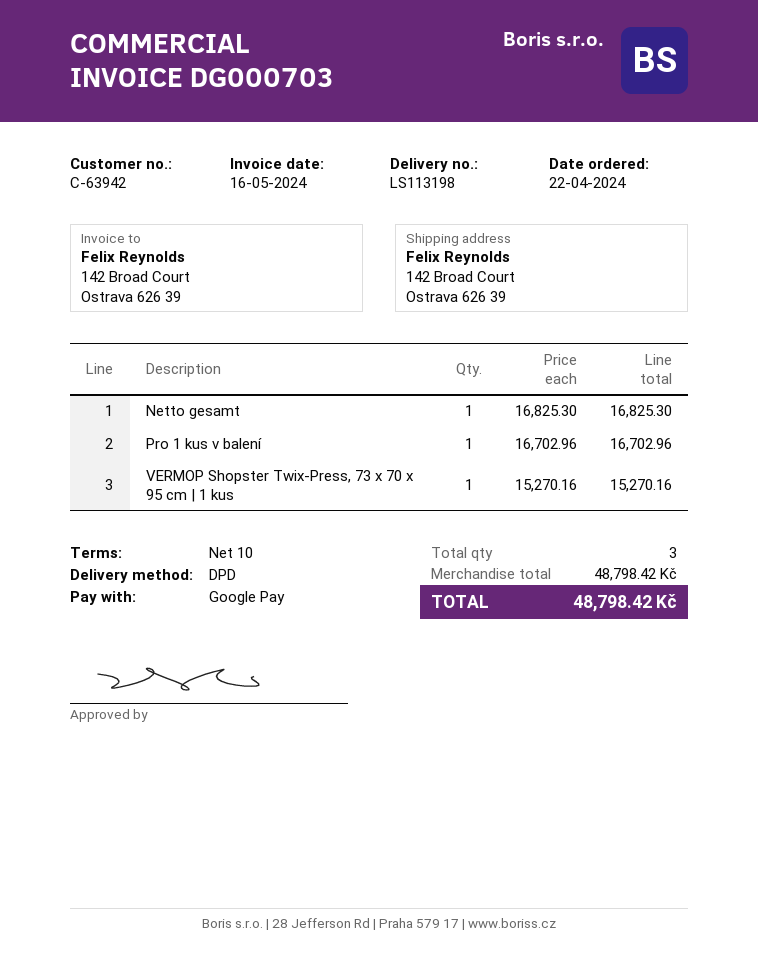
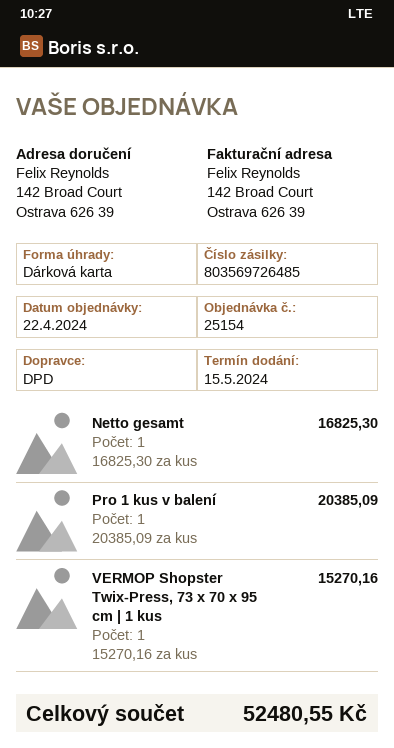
payment method: Google Pay -> gift card
Pro 1 kus v balení: 1 x 16702.96 = 16702.96 -> 1 x 20385.09 = 20385.09
total: 48798.42 -> 52480.55

